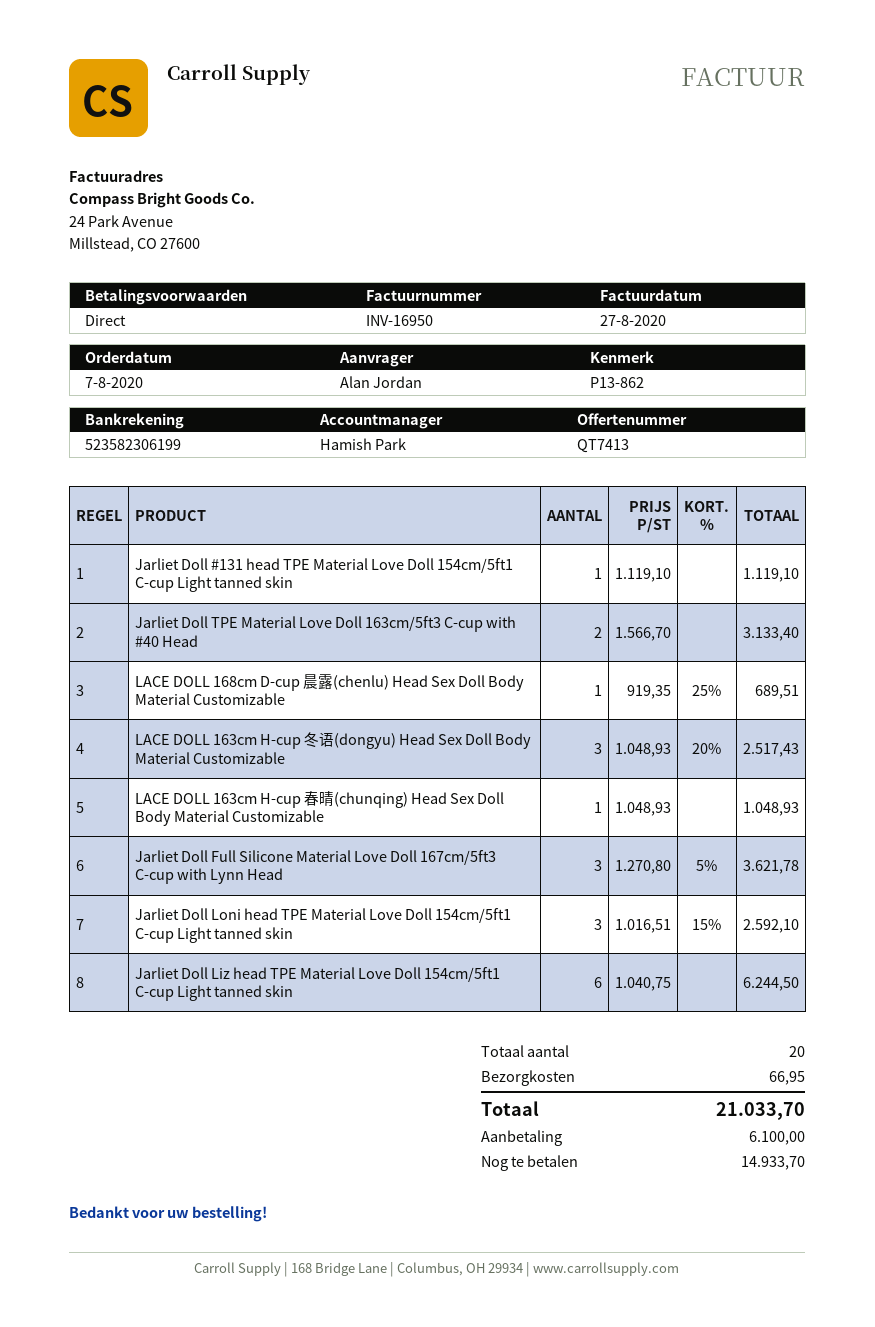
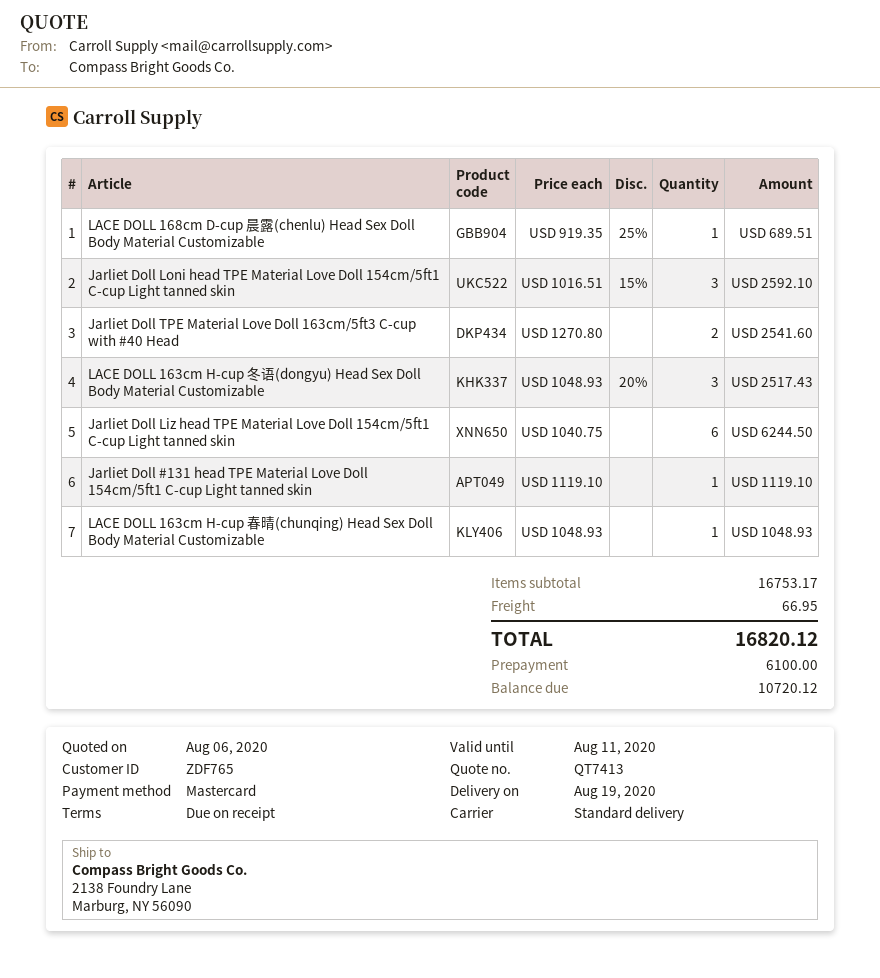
Jarliet Doll TPE Material Love Doll 163cm/5ft3 C-cup with #40 Head: 2 x 1566.70 = 3133.40 -> 2 x 1270.80 = 2541.60
Jarliet Doll Full Silicone Material Love Doll 167cm/5ft3 C-cup with Lynn Head: 3 x 1270.80 - 5% = 3621.78 -> none
total: 21033.70 -> 16820.12
balance: 14933.70 -> 10720.12

